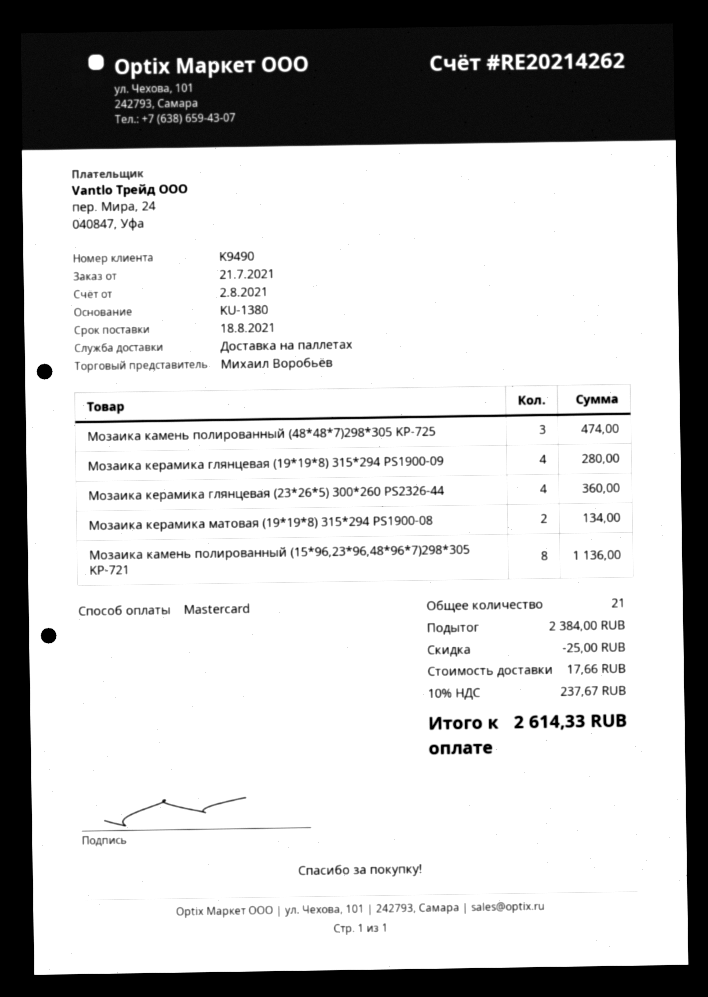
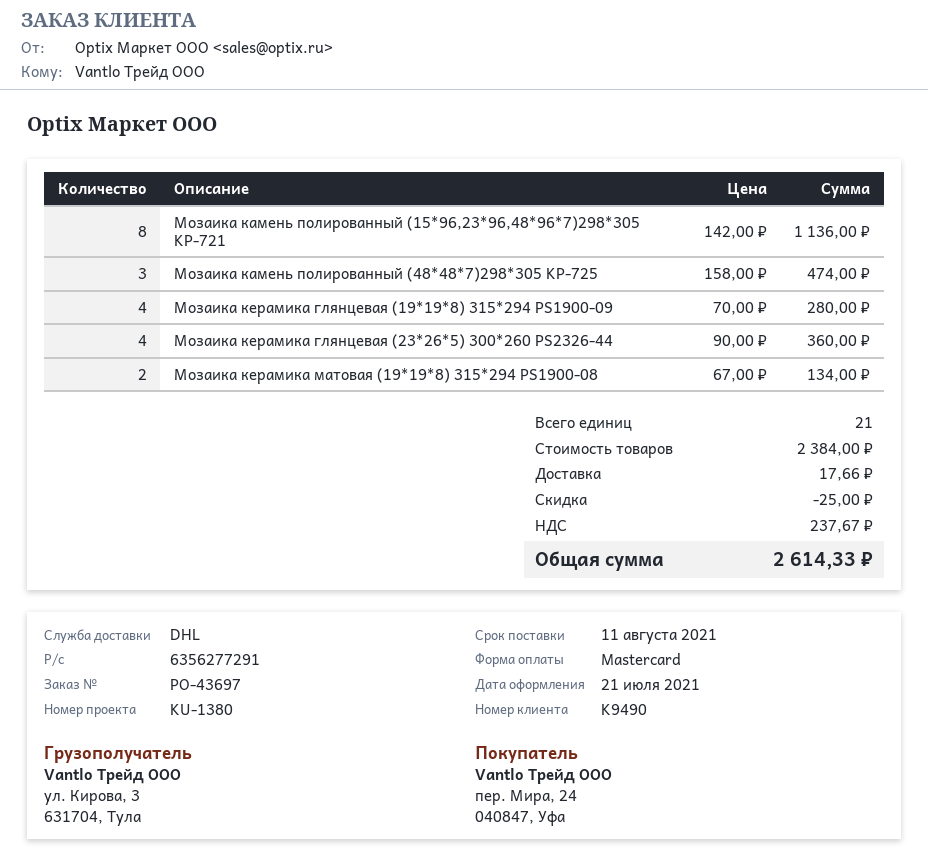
delivery date: 2021-08-18 -> 2021-08-11
shipping method: pallet freight -> DHL

